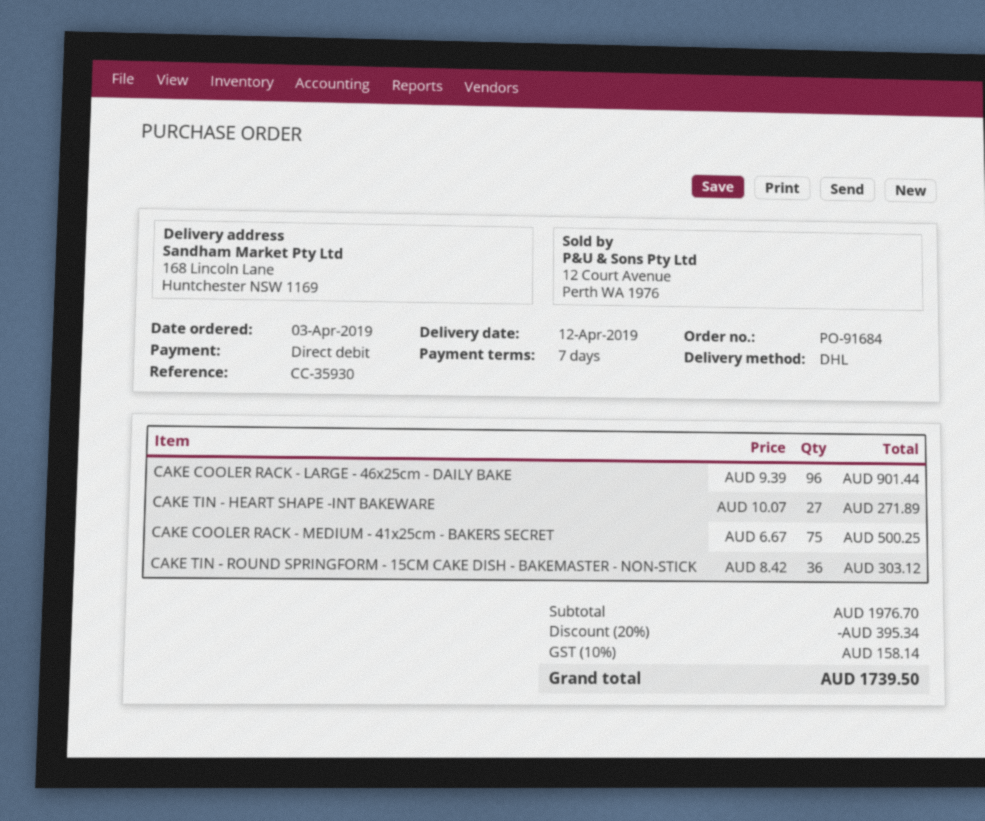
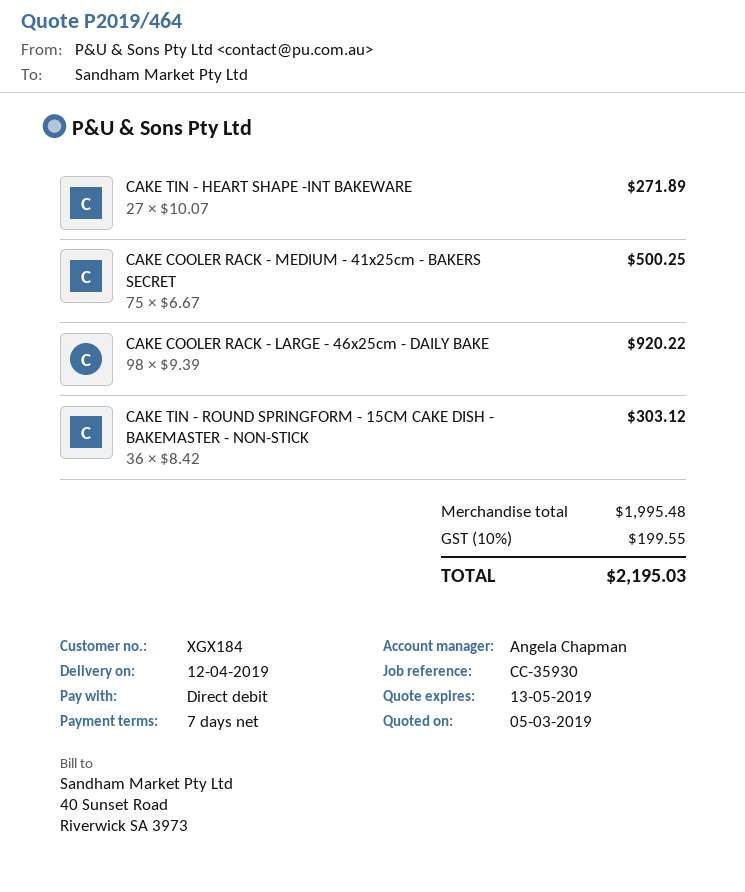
CAKE COOLER RACK - LARGE - 46x25cm - DAILY BAKE: 96 x 9.39 = 901.44 -> 98 x 9.39 = 920.22
subtotal: 1976.70 -> 1995.48
discount: 20% = 395.34 -> none
tax: 10% = 158.14 -> 10% = 199.55
total: 1739.50 -> 2195.03

